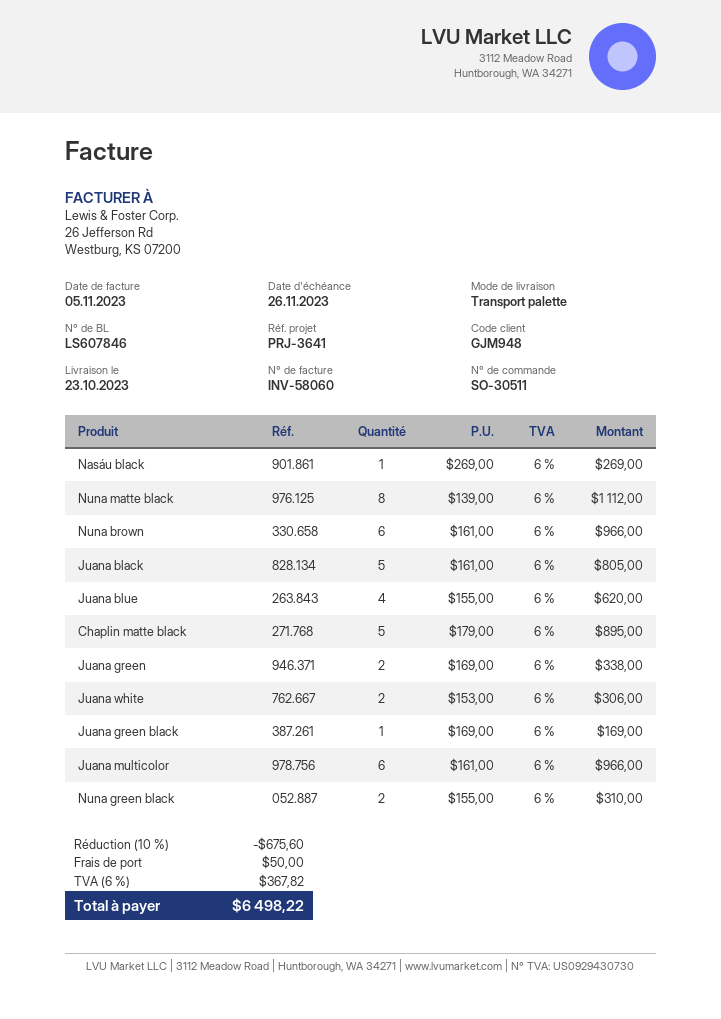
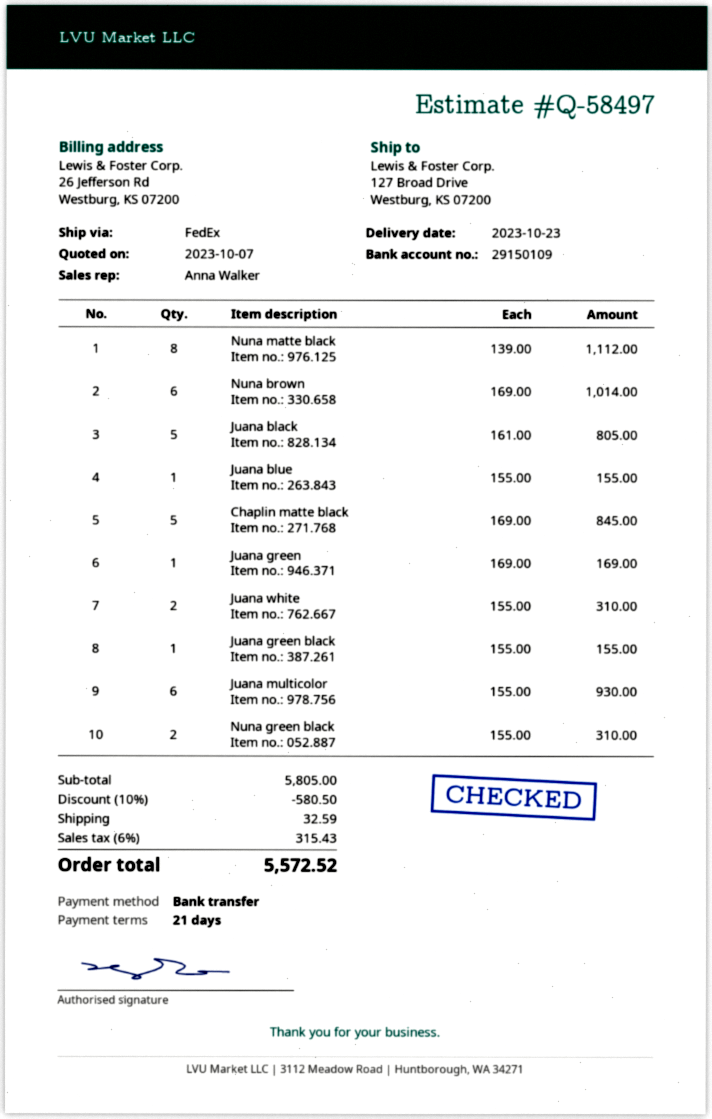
shipping method: pallet freight -> FedEx
Nasáu black: 1 x 269.00 = 269.00 -> none
Nuna brown: 6 x 161.00 = 966.00 -> 6 x 169.00 = 1014.00
Juana blue: 4 x 155.00 = 620.00 -> 1 x 155.00 = 155.00
Chaplin matte black: 5 x 179.00 = 895.00 -> 5 x 169.00 = 845.00
Juana green: 2 x 169.00 = 338.00 -> 1 x 169.00 = 169.00
Juana white: 2 x 153.00 = 306.00 -> 2 x 155.00 = 310.00
Juana green black: 1 x 169.00 = 169.00 -> 1 x 155.00 = 155.00
Juana multicolor: 6 x 161.00 = 966.00 -> 6 x 155.00 = 930.00
discount: 10% = 675.60 -> 10% = 580.50
shipping: 50.00 -> 32.59
tax: 6% = 367.82 -> 6% = 315.43
total: 6498.22 -> 5572.52

